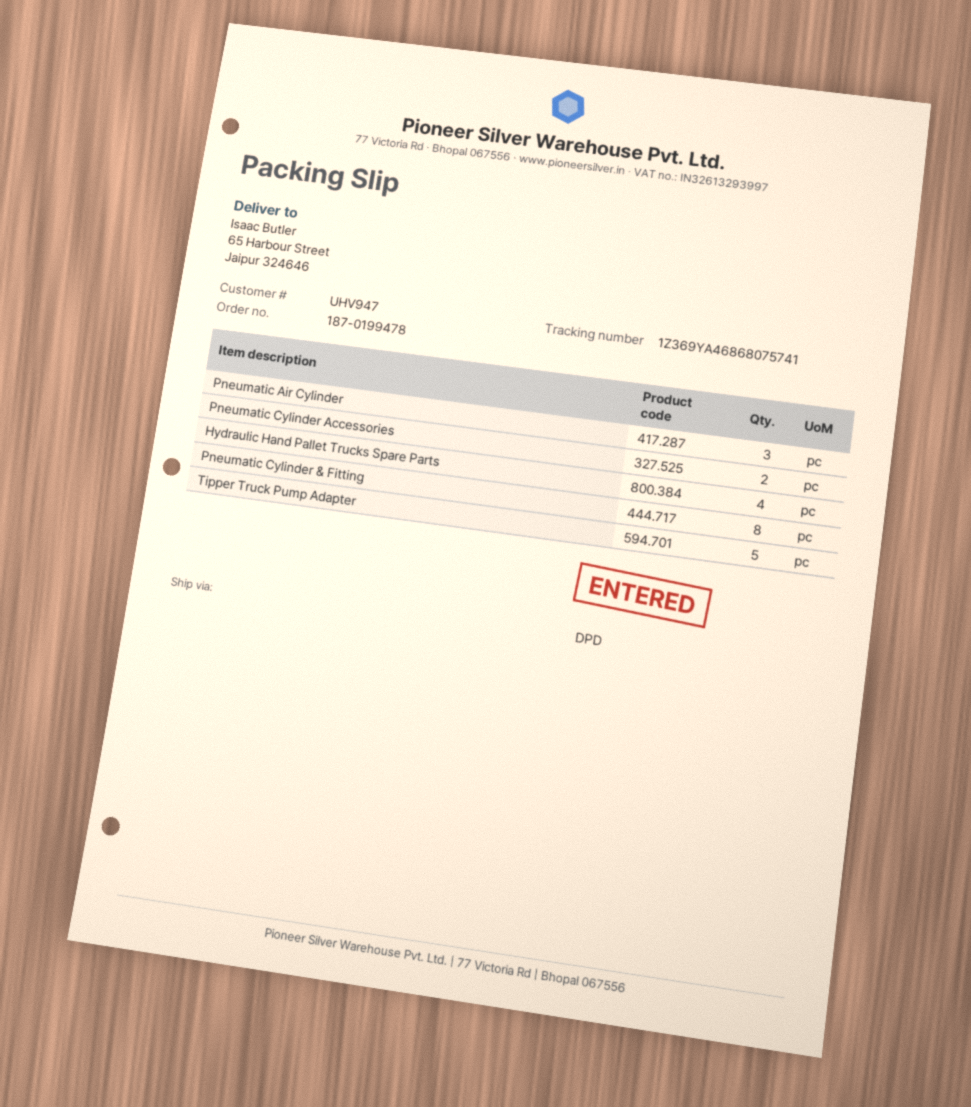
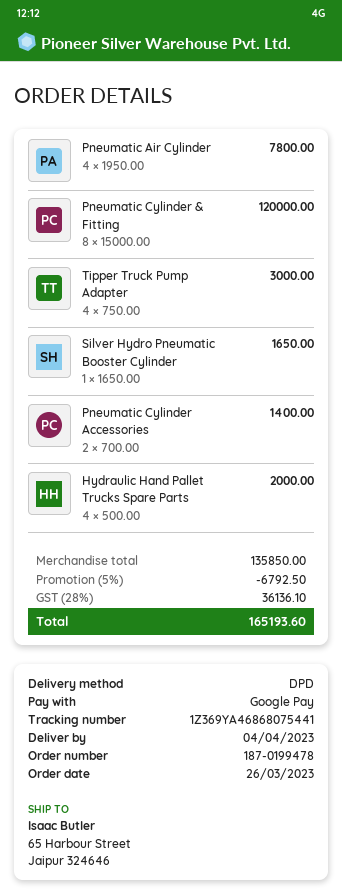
tracking number: 1Z369YA46868075741 -> 1Z369YA46868075441
Pneumatic Air Cylinder: 3 -> 4
Tipper Truck Pump Adapter: 5 -> 4
Silver Hydro Pneumatic Booster Cylinder: none -> 1

